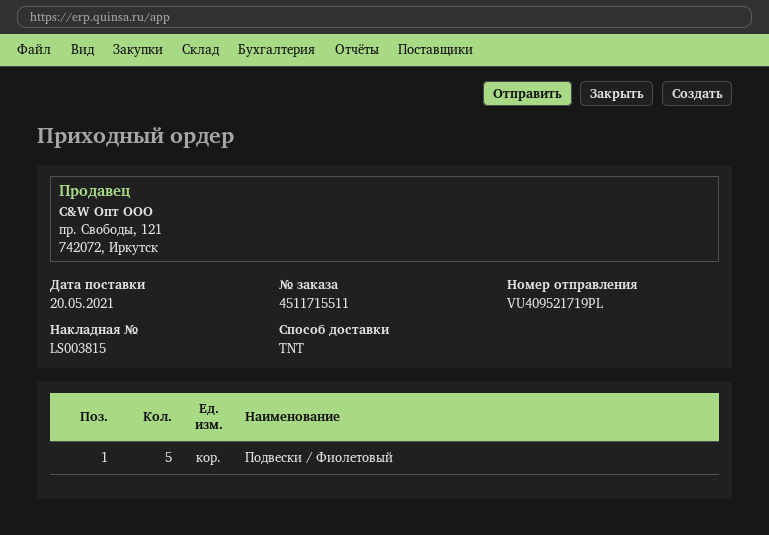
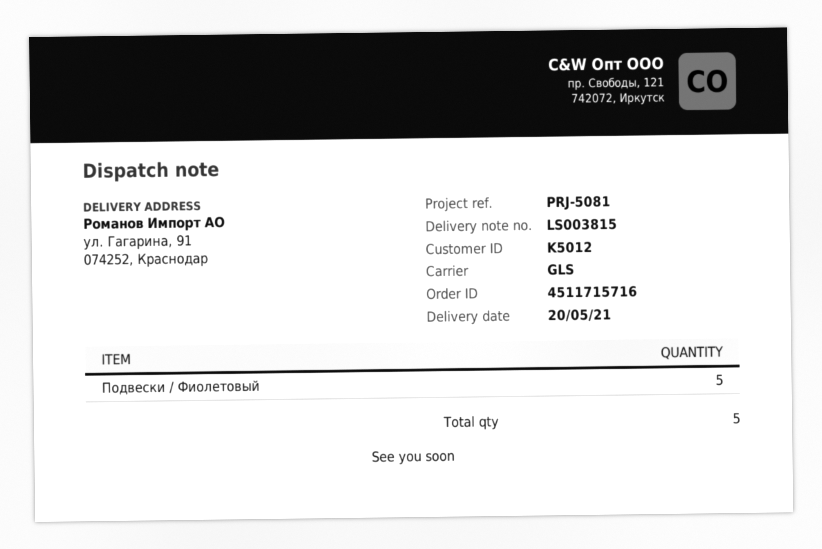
order number: 4511715511 -> 4511715716
shipping method: TNT -> GLS

